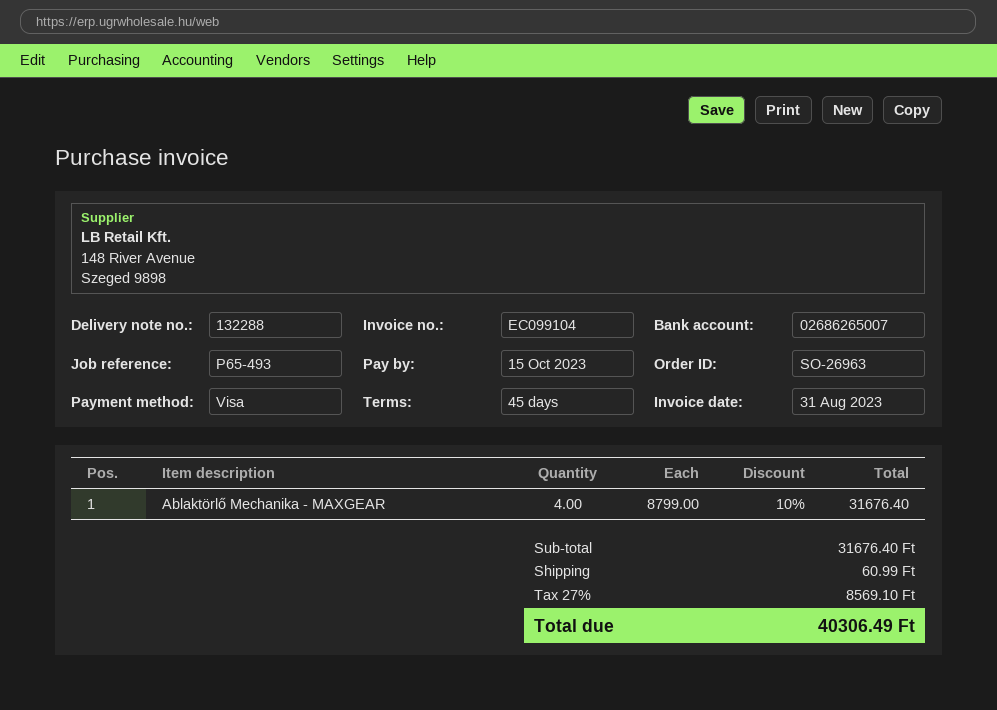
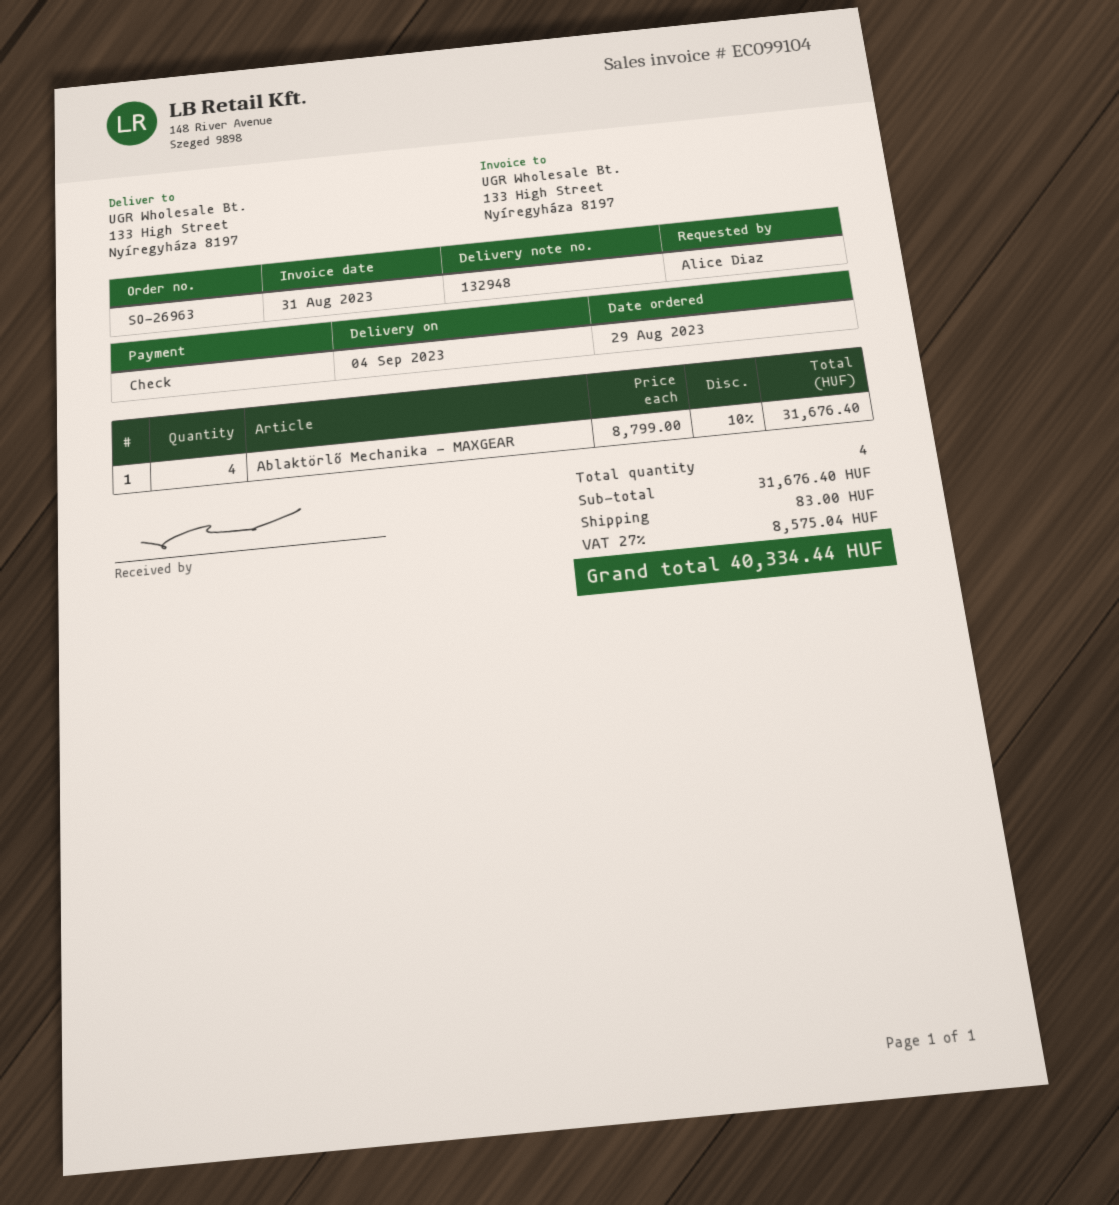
delivery note number: 132288 -> 132948
payment method: Visa -> cheque
shipping: 60.99 -> 83.00
tax: 27% = 8569.10 -> 27% = 8575.04
total: 40306.49 -> 40334.44

